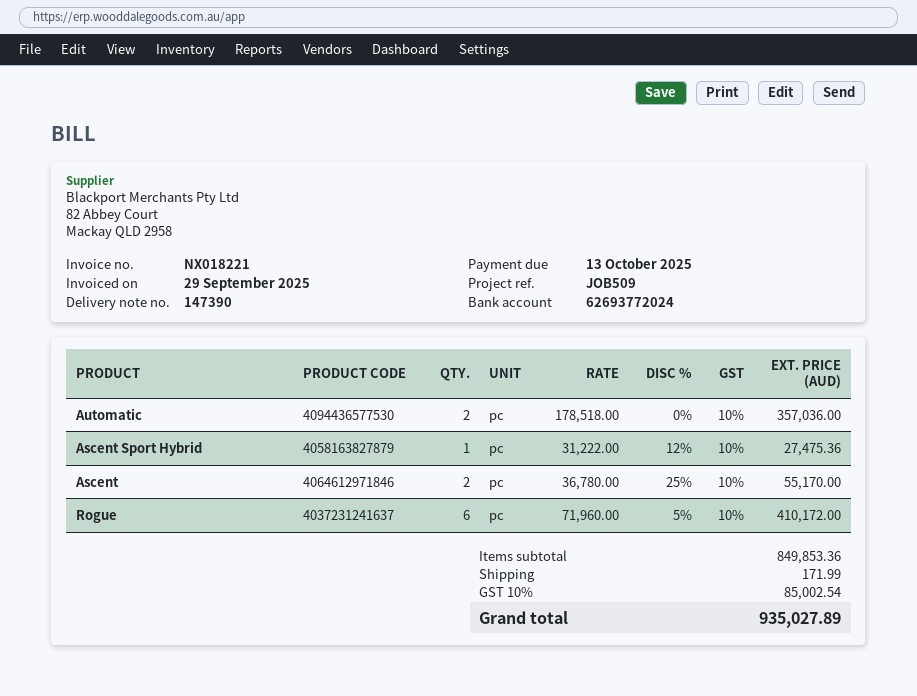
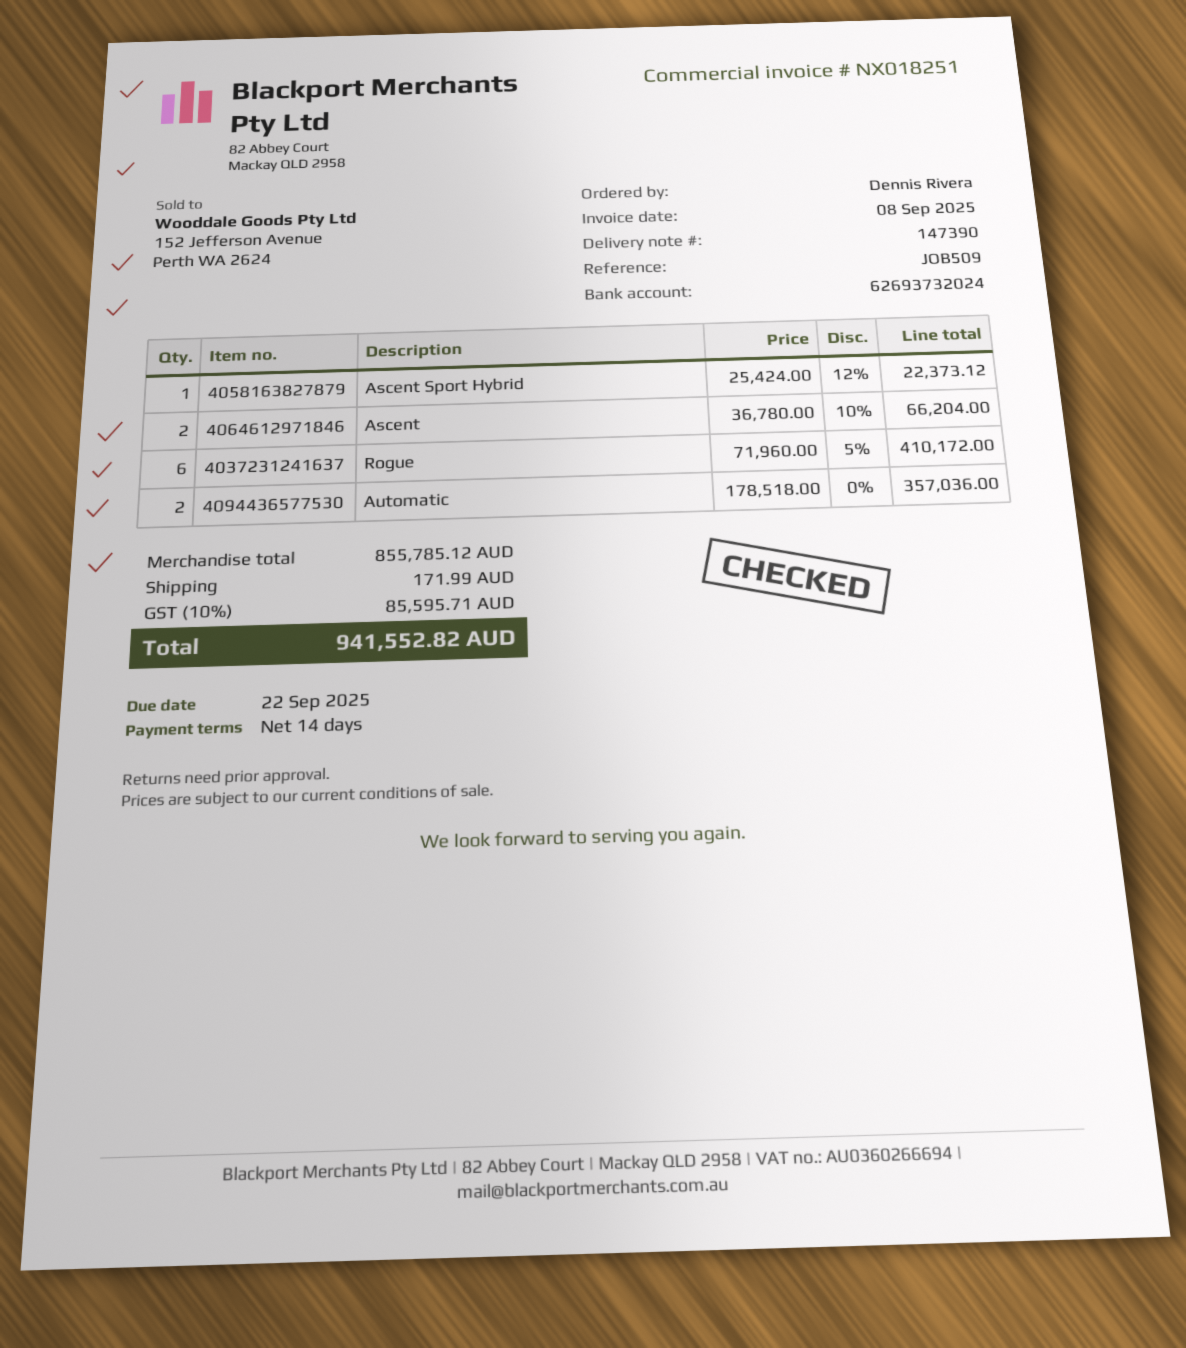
invoice number: NX018221 -> NX018251
invoice date: 2025-09-29 -> 2025-09-08
due date: 2025-10-13 -> 2025-09-22
bank account: 62693772024 -> 62693732024
Ascent Sport Hybrid: 1 x 31222.00 - 12% = 27475.36 -> 1 x 25424.00 - 12% = 22373.12
Ascent: 2 x 36780.00 - 25% = 55170.00 -> 2 x 36780.00 - 10% = 66204.00
subtotal: 849853.36 -> 855785.12
tax: 10% = 85002.54 -> 10% = 85595.71
total: 935027.89 -> 941552.82

